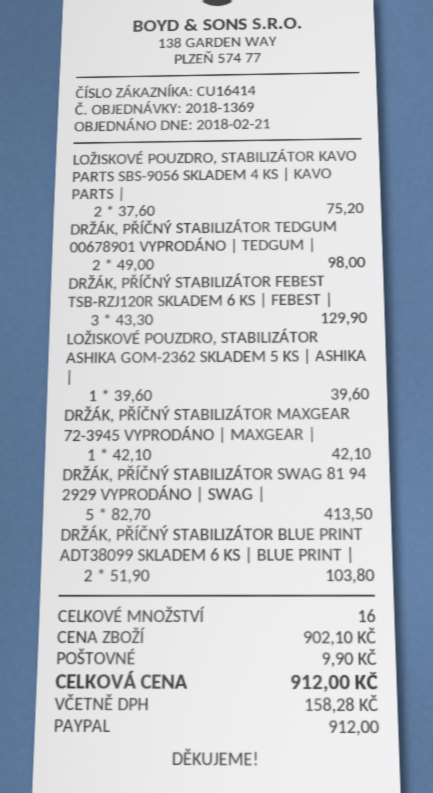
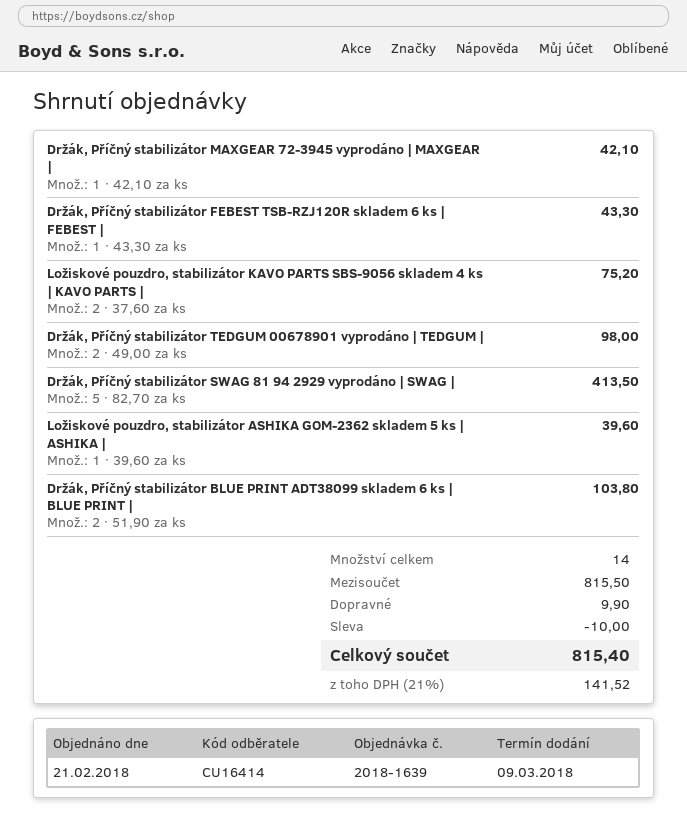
order number: 2018-1369 -> 2018-1639
DRŽÁK, PŘÍČNÝ STABILIZÁTOR FEBEST TSB-RZJ120R SKLADEM 6 KS | FEBEST |: 3 x 43.30 = 129.90 -> 1 x 43.30 = 43.30
total quantity: 16 -> 14
subtotal: 902.10 -> 815.50
discount: none -> 10.00
tax: 158.28 -> 141.52
total: 912.00 -> 815.40

